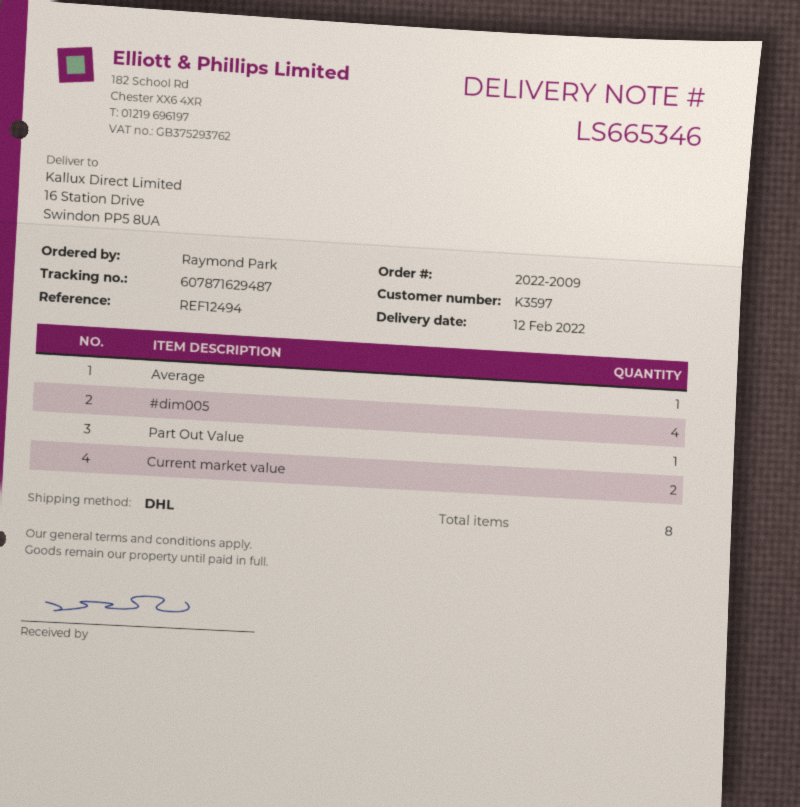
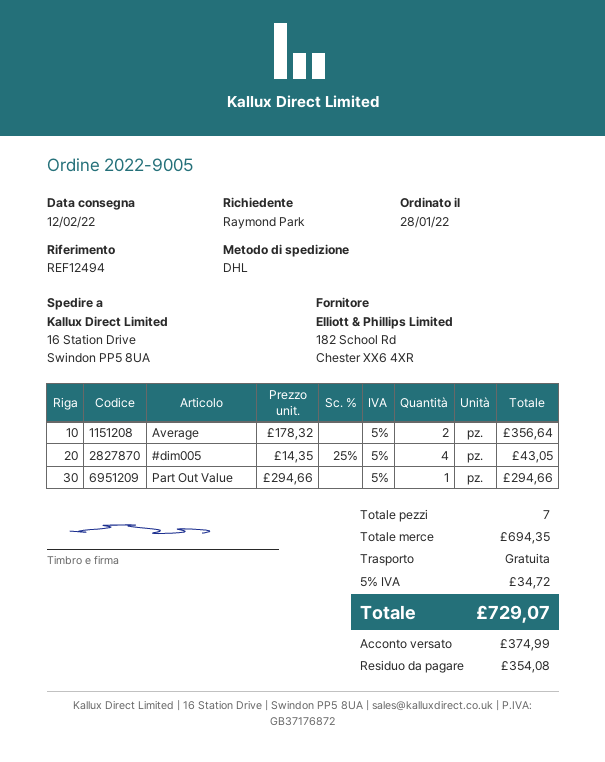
order number: 2022-2009 -> 2022-9005
Average: 1 -> 2
Current market value: 2 -> none
total quantity: 8 -> 7

